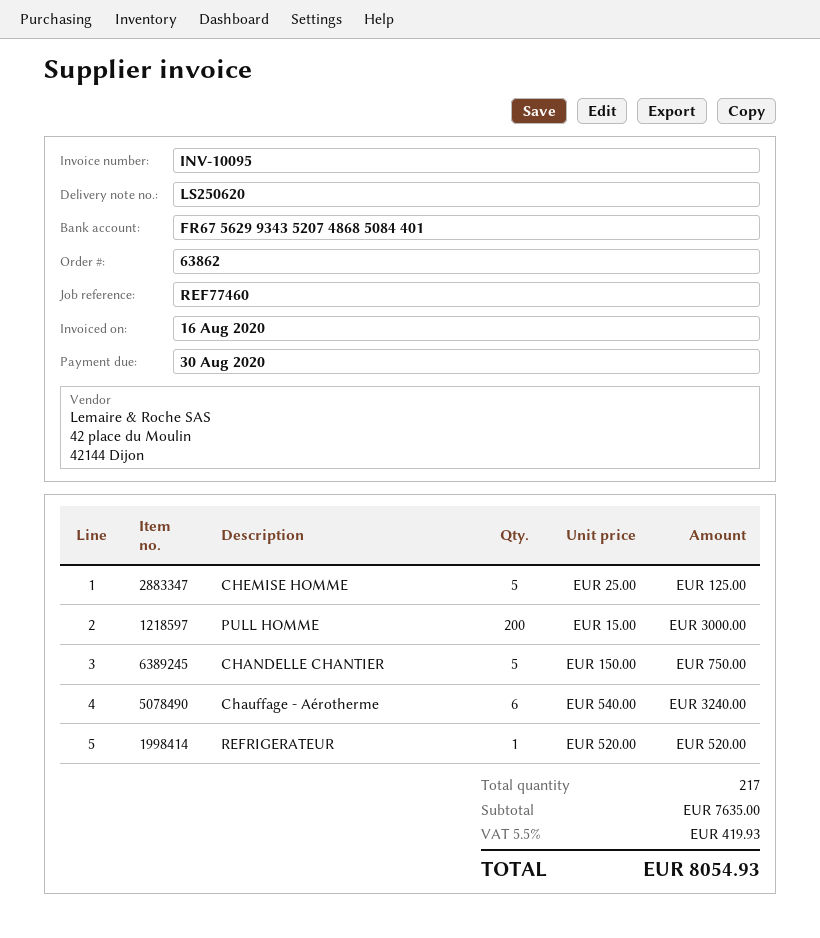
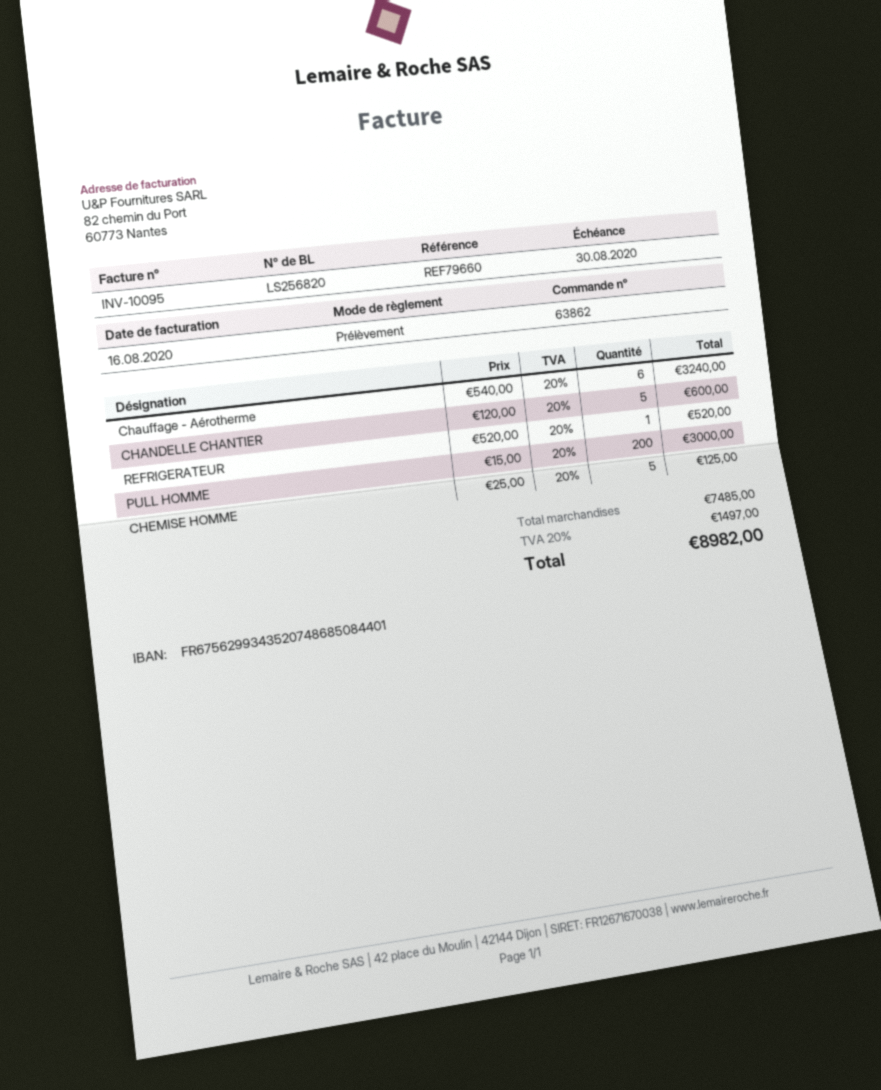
delivery note number: LS250620 -> LS256820
reference: REF77460 -> REF79660
CHANDELLE CHANTIER: 5 x 150.00 = 750.00 -> 5 x 120.00 = 600.00
subtotal: 7635.00 -> 7485.00
tax: 5.5% = 419.93 -> 20% = 1497.00
total: 8054.93 -> 8982.00

